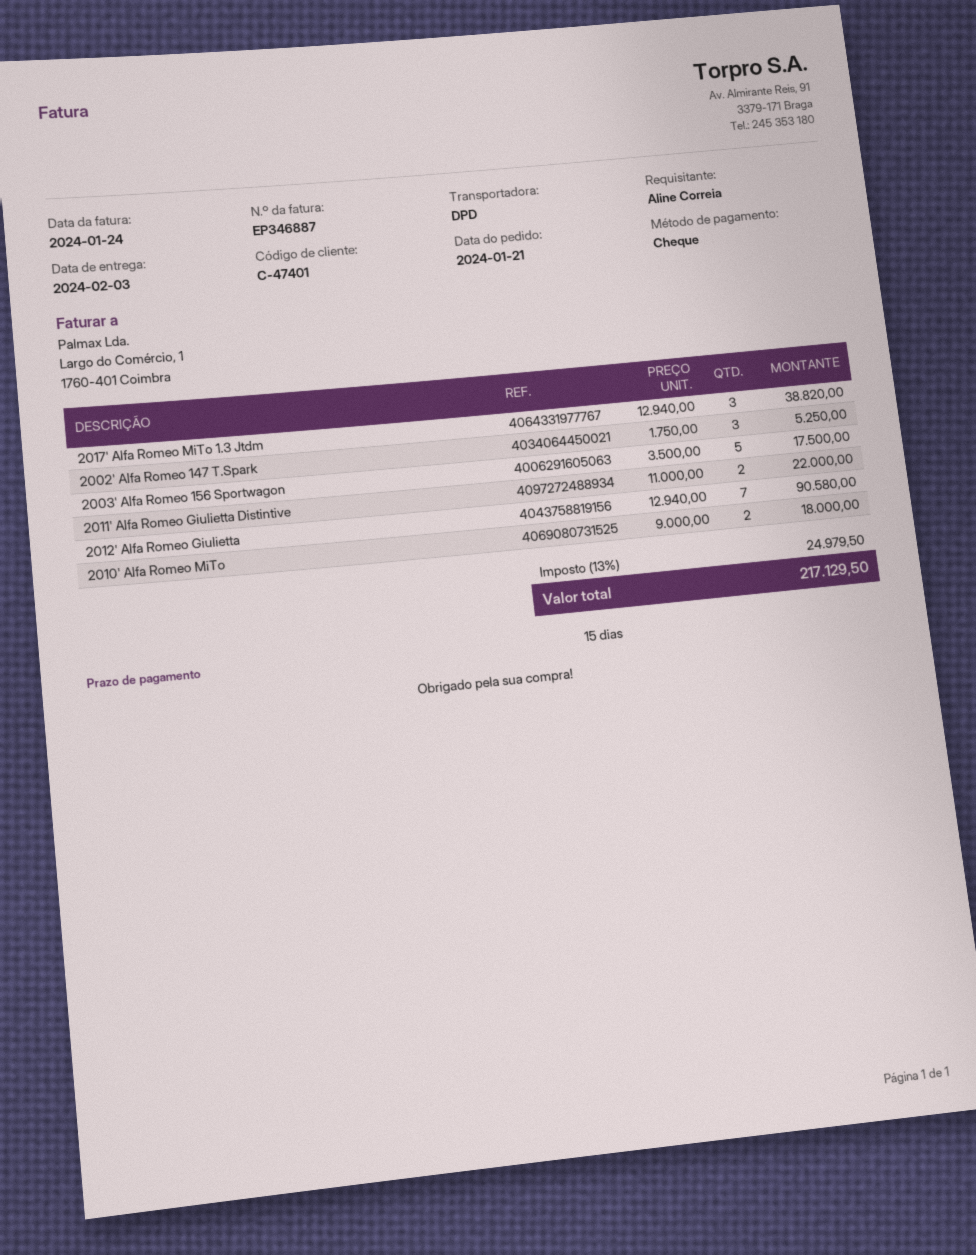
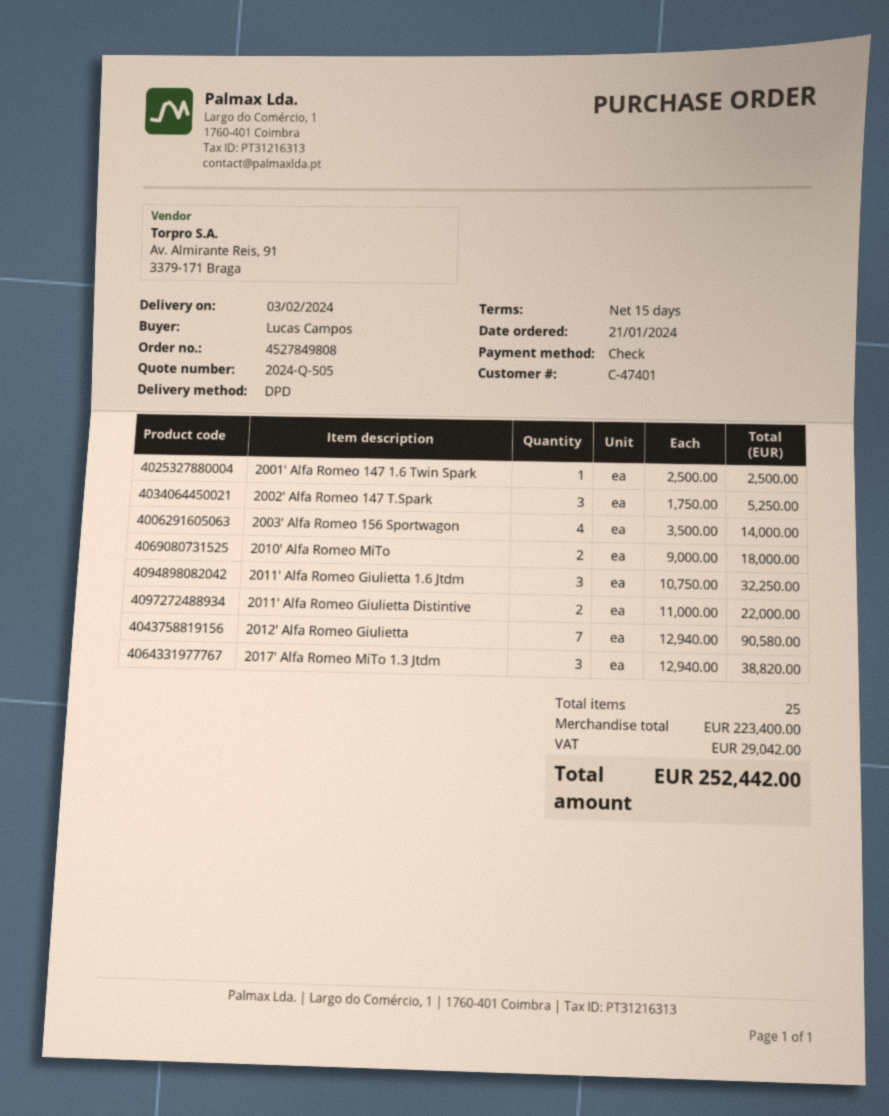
ordered by: Aline Correia -> Lucas Campos
2003' Alfa Romeo 156 Sportwagon: 5 x 3500.00 = 17500.00 -> 4 x 3500.00 = 14000.00
2001' Alfa Romeo 147 1.6 Twin Spark: none -> 1 x 2500.00 = 2500.00
2011' Alfa Romeo Giulietta 1.6 Jtdm: none -> 3 x 10750.00 = 32250.00
tax: 24979.50 -> 29042.00
total: 217129.50 -> 252442.00

